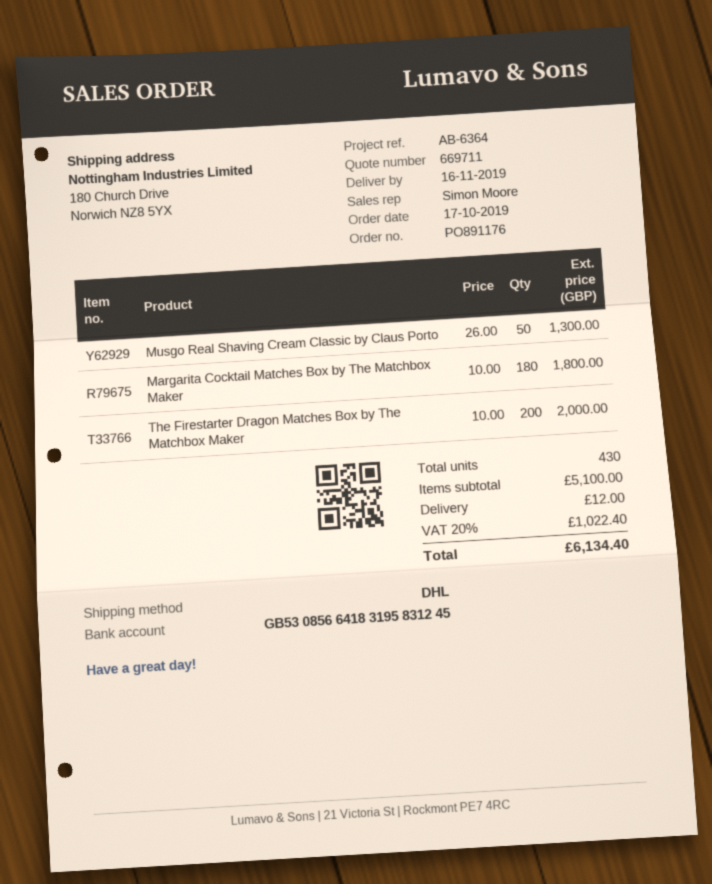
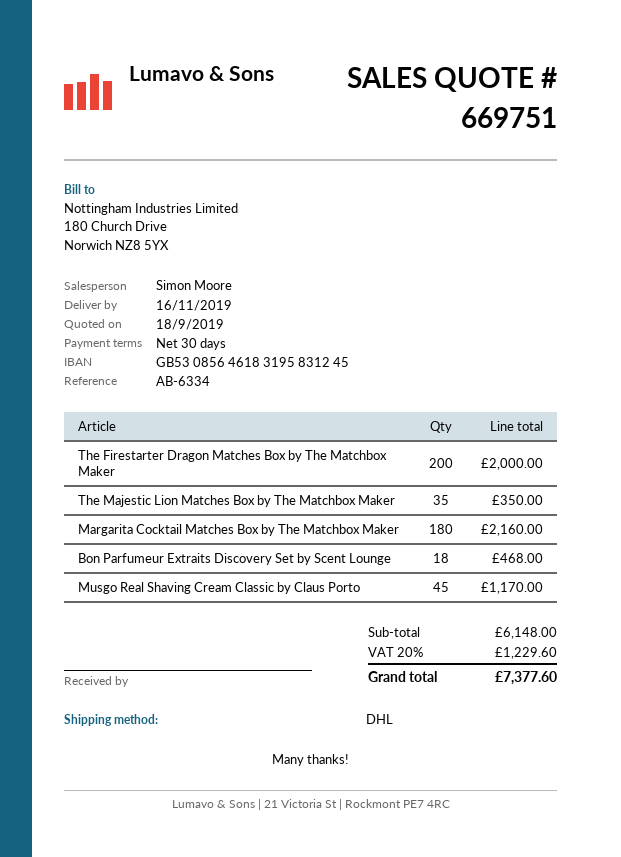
quote number: 669711 -> 669751
reference: AB-6364 -> AB-6334
bank account: GB53085664183195831245 -> GB53085646183195831245
Musgo Real Shaving Cream Classic by Claus Porto: 50 for 1300.00 -> 45 for 1170.00
Margarita Cocktail Matches Box by The Matchbox Maker: 180 for 1800.00 -> 180 for 2160.00
The Majestic Lion Matches Box by The Matchbox Maker: none -> 35 for 350.00
Bon Parfumeur Extraits Discovery Set by Scent Lounge: none -> 18 for 468.00
subtotal: 5100.00 -> 6148.00
shipping: 12.00 -> none
tax: 20% = 1022.40 -> 20% = 1229.60
total: 6134.40 -> 7377.60

